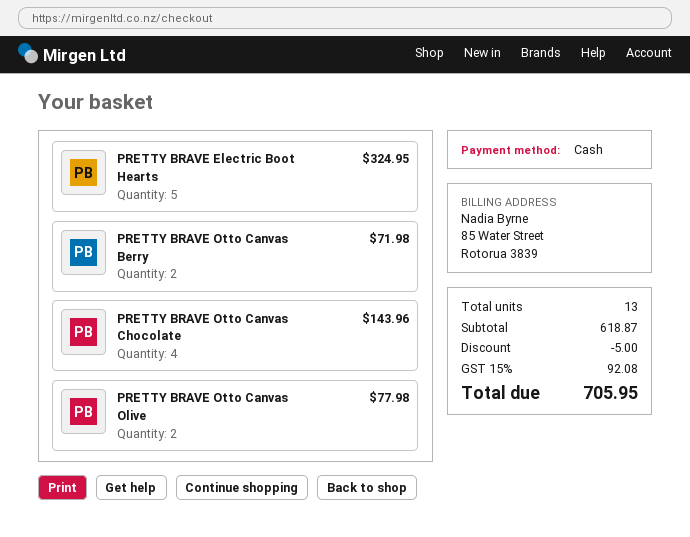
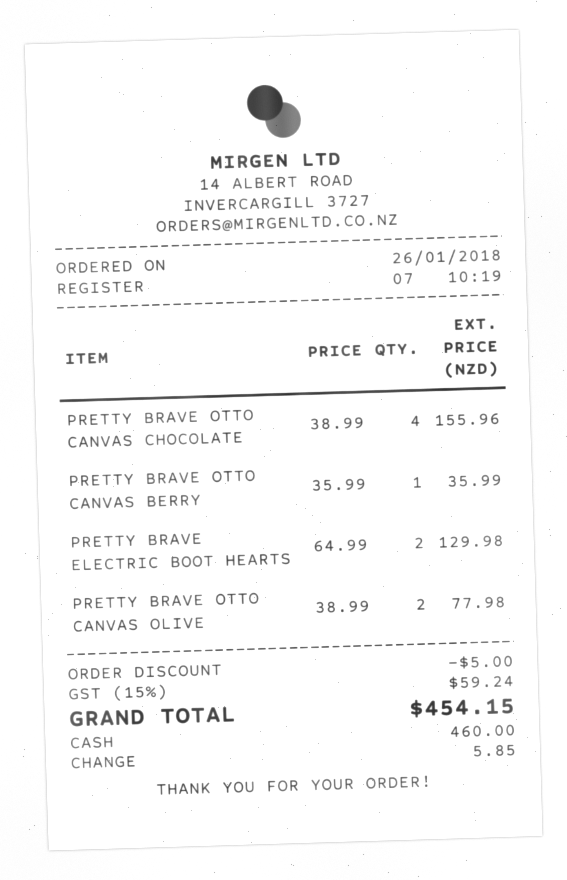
PRETTY BRAVE Electric Boot Hearts: 5 for 324.95 -> 2 for 129.98
PRETTY BRAVE Otto Canvas Berry: 2 for 71.98 -> 1 for 35.99
PRETTY BRAVE Otto Canvas Chocolate: 4 for 143.96 -> 4 for 155.96
tax: 15% = 92.08 -> 15% = 59.24
total: 705.95 -> 454.15

